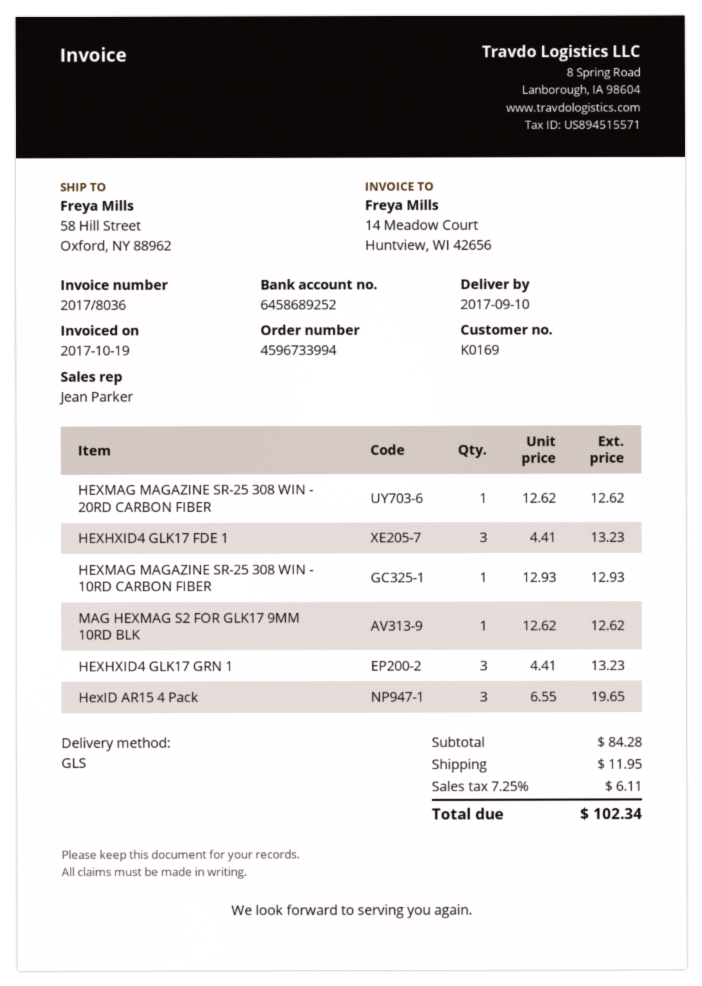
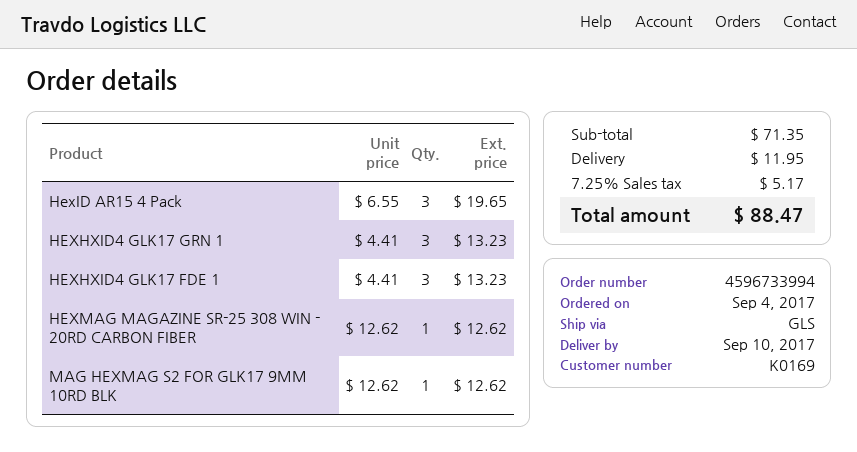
HEXMAG MAGAZINE SR-25 308 WIN - 10RD CARBON FIBER: 1 x 12.93 = 12.93 -> none
subtotal: 84.28 -> 71.35
tax: 7.25% = 6.11 -> 7.25% = 5.17
total: 102.34 -> 88.47

